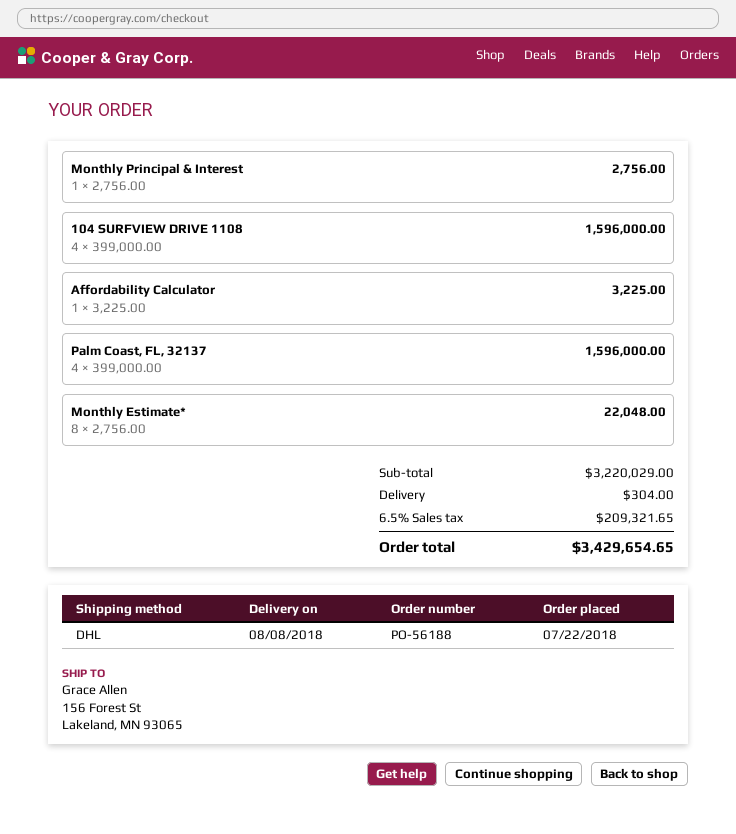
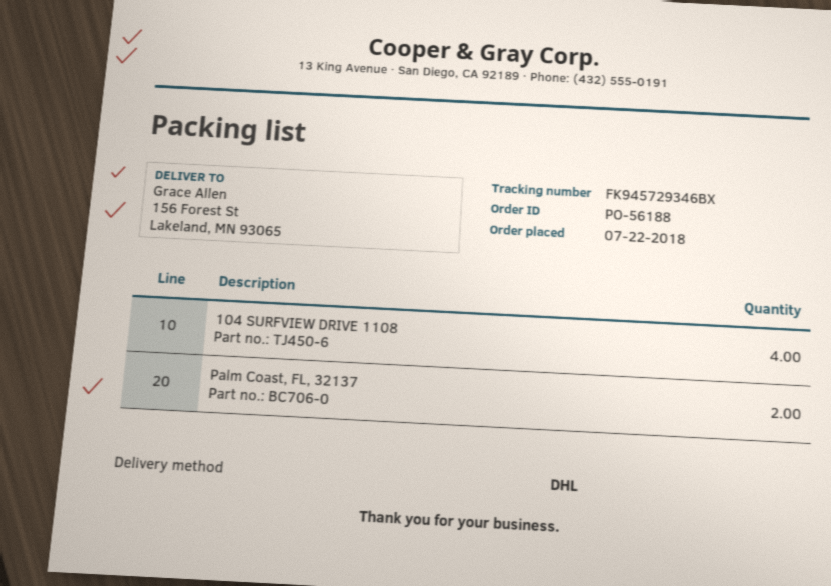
Monthly Principal & Interest: 1 -> none
Affordability Calculator: 1 -> none
Palm Coast, FL, 32137: 4 -> 2
Monthly Estimate*: 8 -> none

